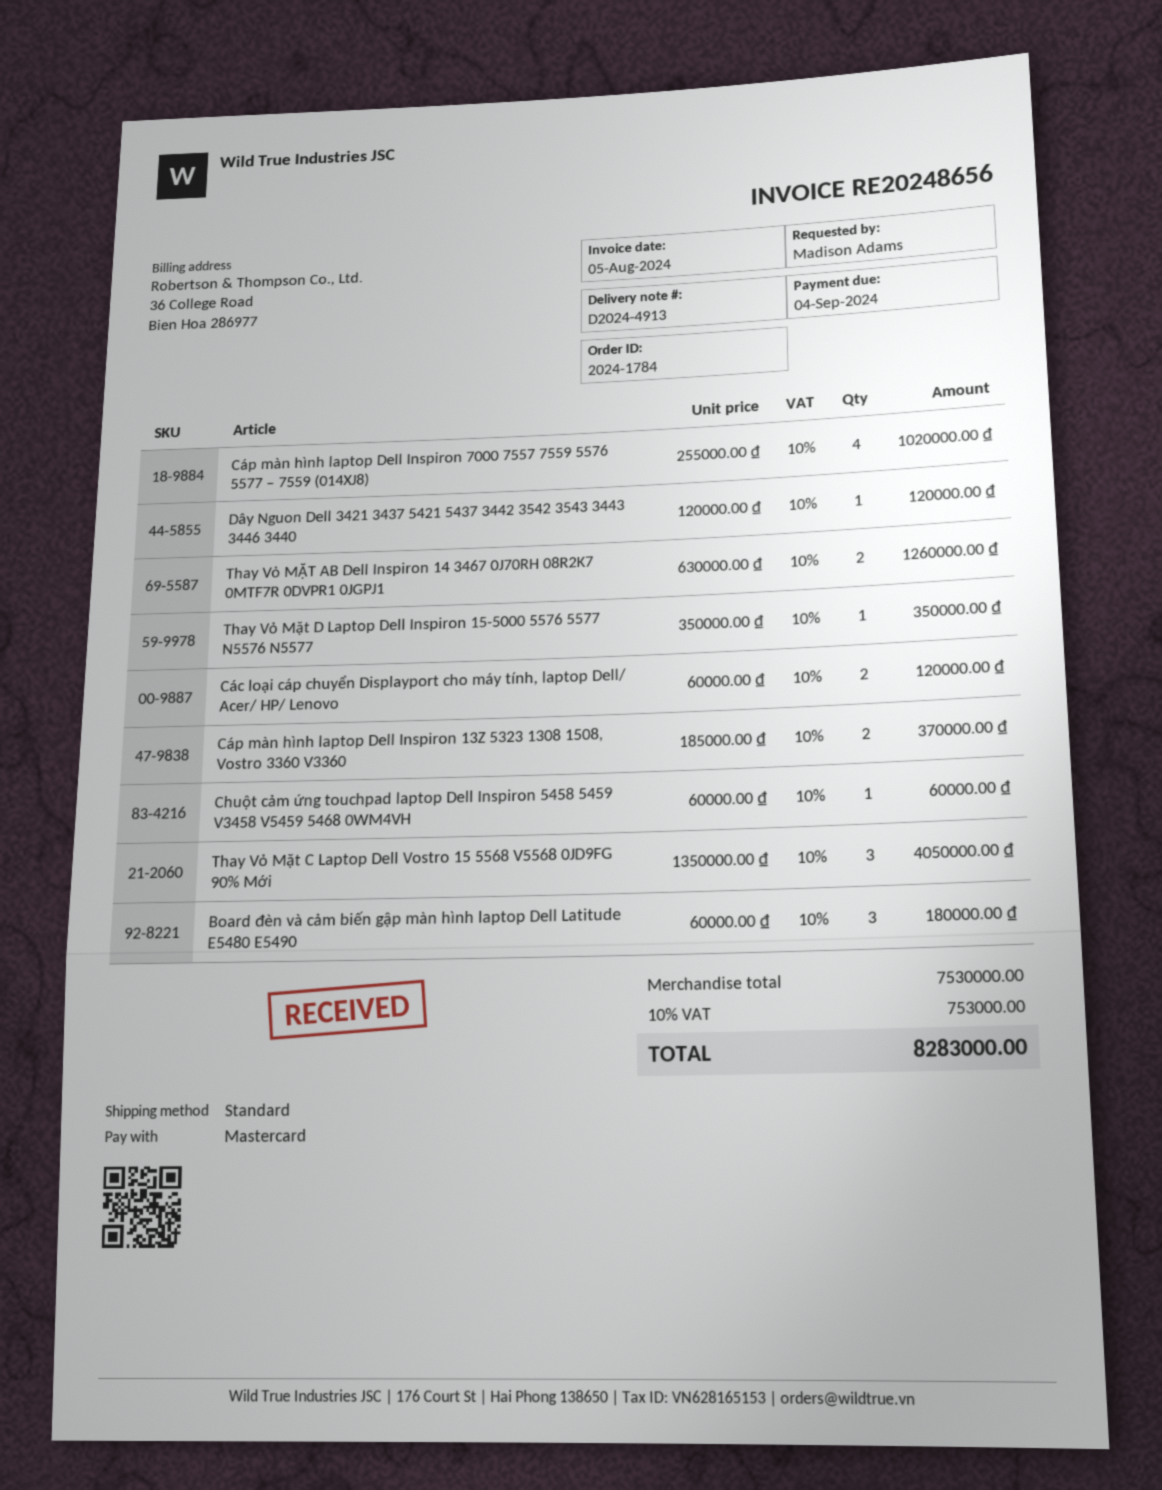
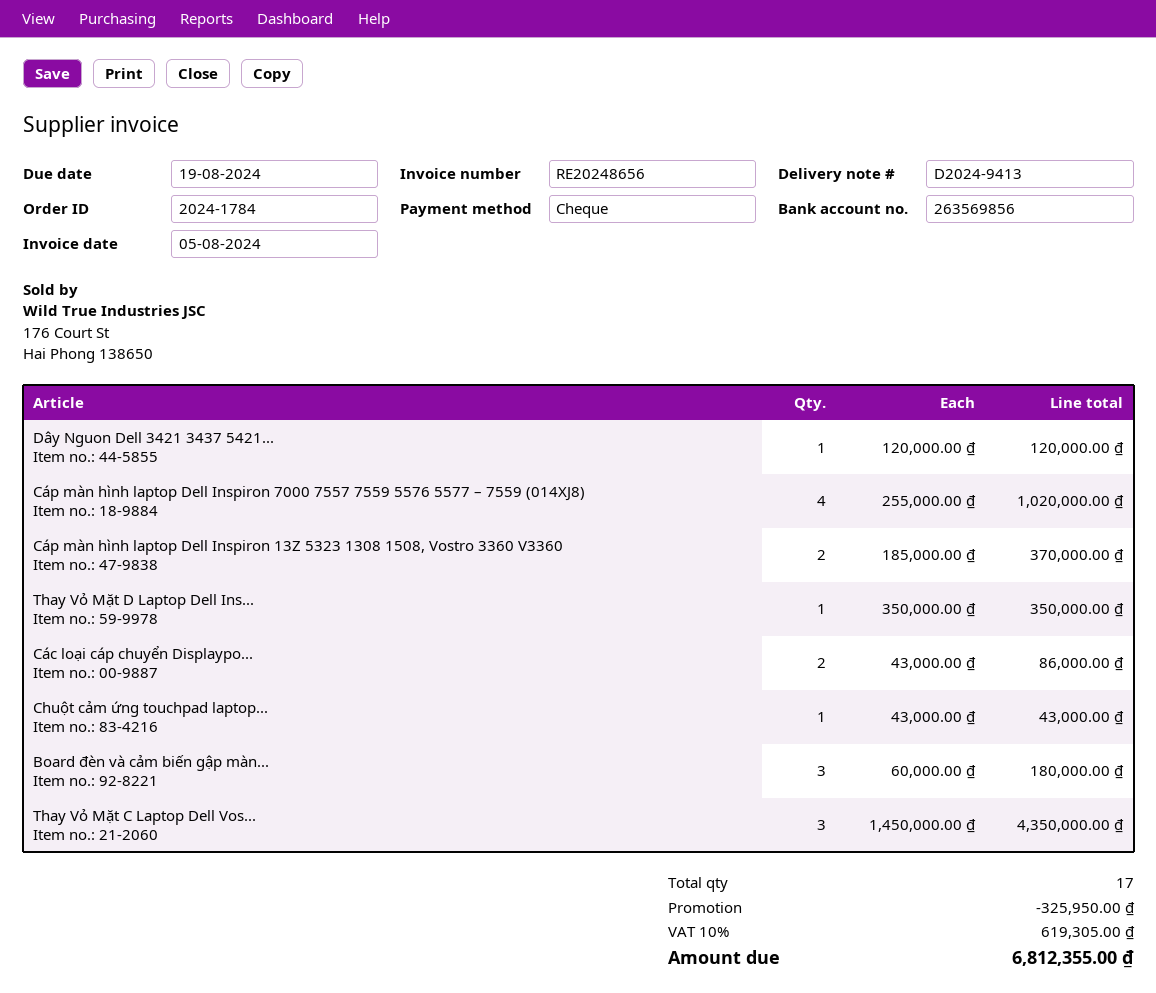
delivery note number: D2024-4913 -> D2024-9413
due date: 2024-09-04 -> 2024-08-19
payment method: Mastercard -> cheque
Thay Vỏ MẶT AB Dell Inspiron 14 3467 0J70RH 08R2K7 0MTF7R 0DVPR1 0JGPJ1: 2 x 630000.00 = 1260000.00 -> none
Các loại cáp chuyển Displayport cho máy tính, laptop Dell/ Acer/ HP/ Lenovo: 2 x 60000.00 = 120000.00 -> 2 x 43000.00 = 86000.00
Chuột cảm ứng touchpad laptop Dell Inspiron 5458 5459 V3458 V5459 5468 0WM4VH: 1 x 60000.00 = 60000.00 -> 1 x 43000.00 = 43000.00
Thay Vỏ Mặt C Laptop Dell Vostro 15 5568 V5568 0JD9FG 90% Mới: 3 x 1350000.00 = 4050000.00 -> 3 x 1450000.00 = 4350000.00
discount: none -> 325950.00
tax: 10% = 753000.00 -> 10% = 619305.00
total: 8283000.00 -> 6812355.00

